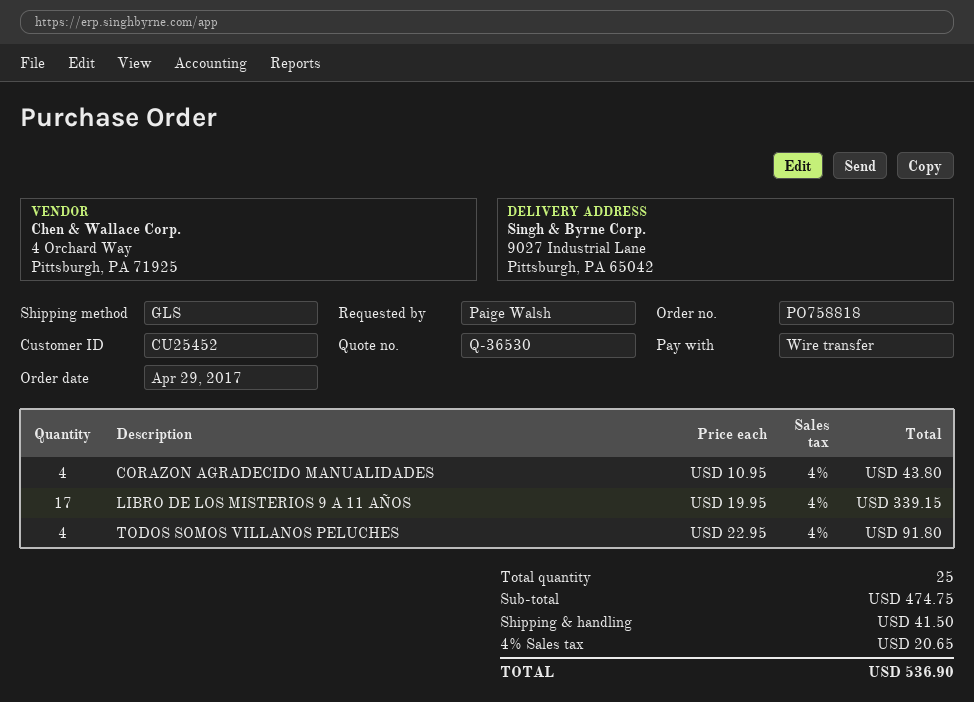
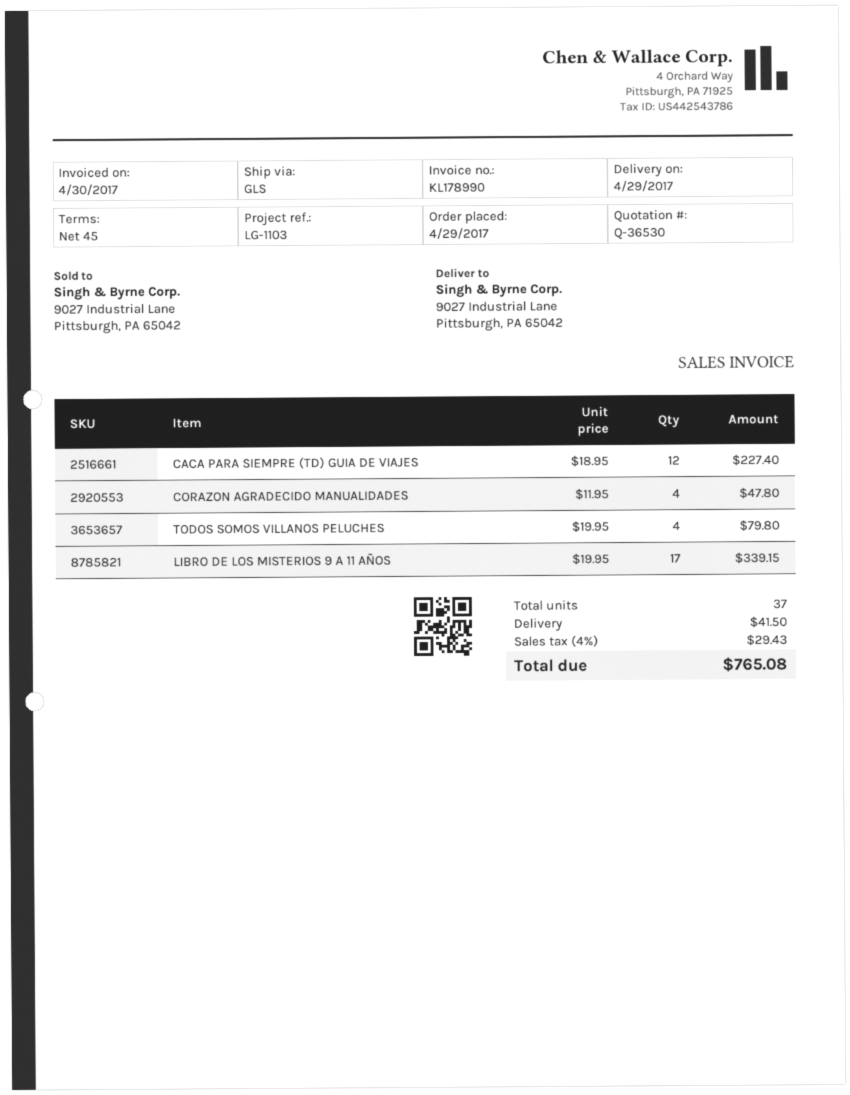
CORAZON AGRADECIDO MANUALIDADES: 4 x 10.95 = 43.80 -> 4 x 11.95 = 47.80
TODOS SOMOS VILLANOS PELUCHES: 4 x 22.95 = 91.80 -> 4 x 19.95 = 79.80
CACA PARA SIEMPRE (TD) GUIA DE VIAJES: none -> 12 x 18.95 = 227.40
total quantity: 25 -> 37
tax: 4% = 20.65 -> 4% = 29.43
total: 536.90 -> 765.08

